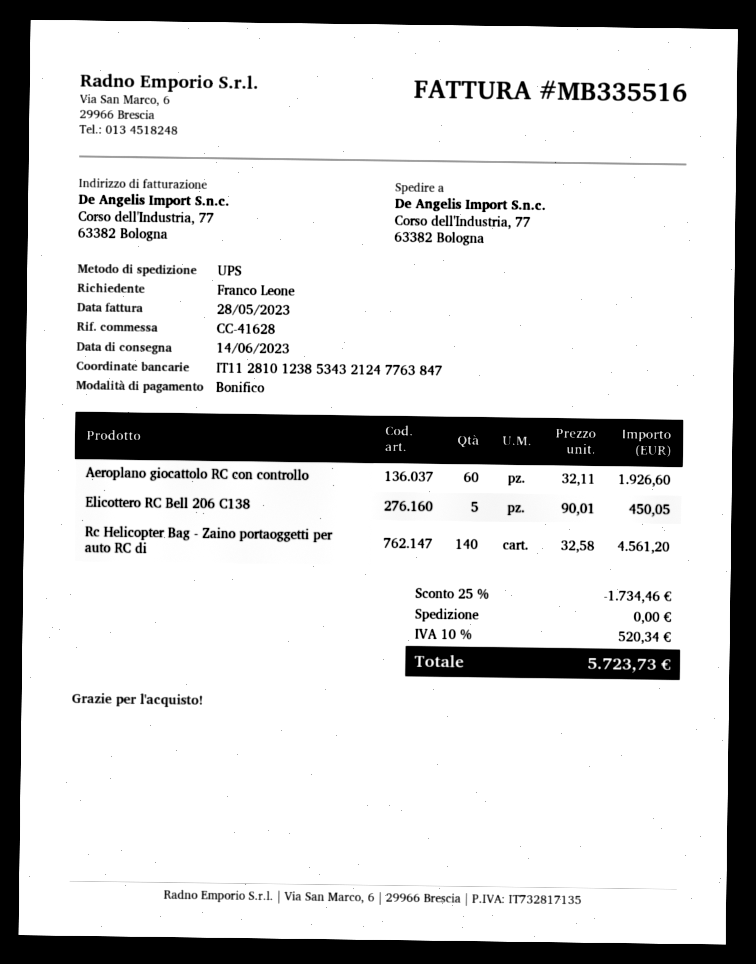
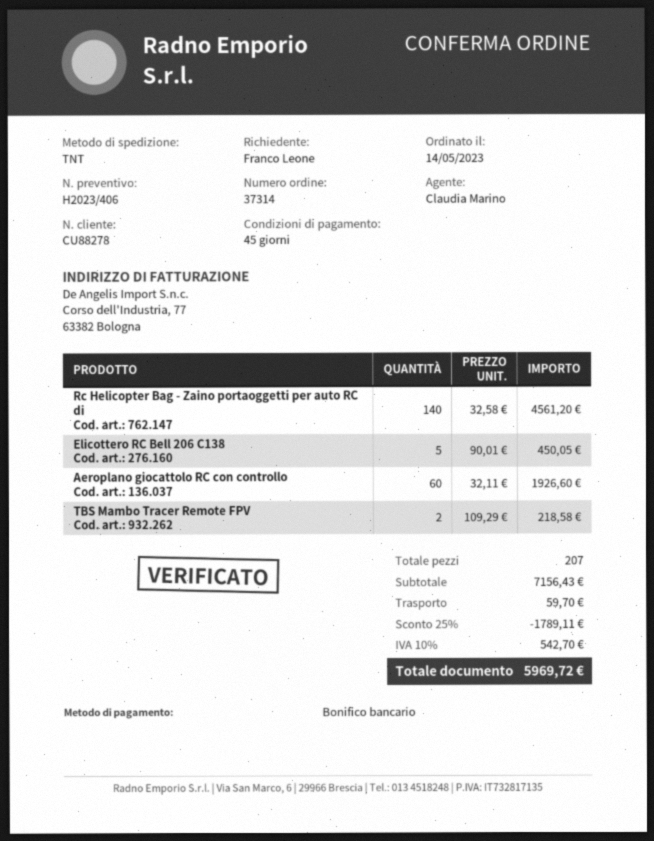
shipping method: UPS -> TNT
TBS Mambo Tracer Remote FPV: none -> 2 x 109.29 = 218.58
discount: 25% = 1734.46 -> 25% = 1789.11
shipping: 0.00 -> 59.70
tax: 10% = 520.34 -> 10% = 542.70
total: 5723.73 -> 5969.72

